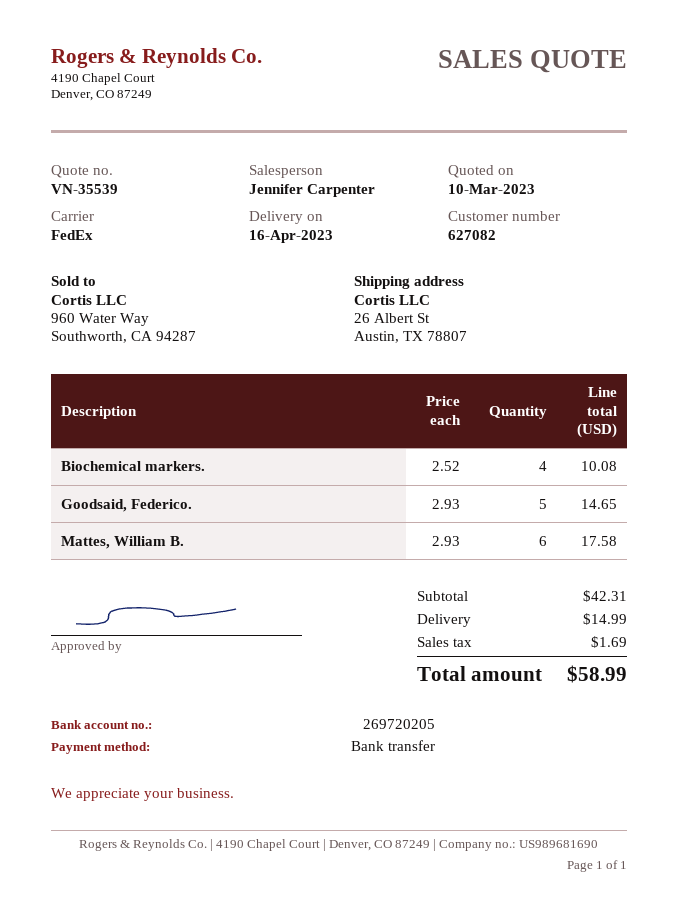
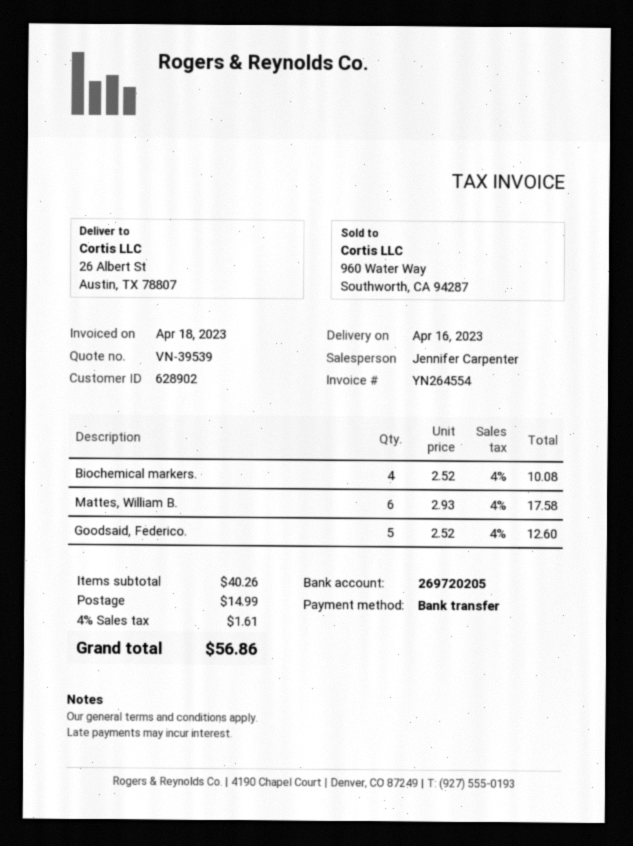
quote number: VN-35539 -> VN-39539
customer number: 627082 -> 628902
Goodsaid, Federico.: 5 x 2.93 = 14.65 -> 5 x 2.52 = 12.60
subtotal: 42.31 -> 40.26
tax: 1.69 -> 1.61
total: 58.99 -> 56.86

